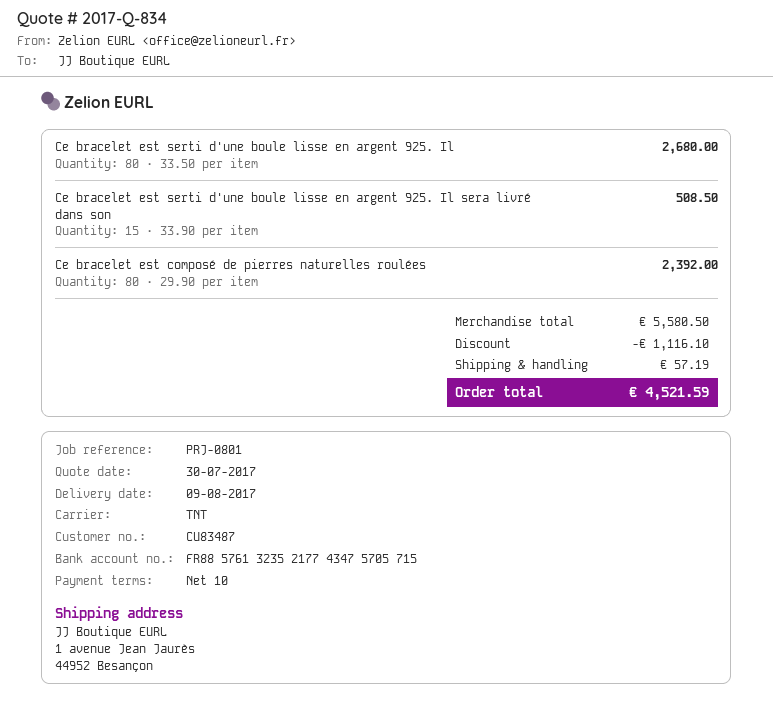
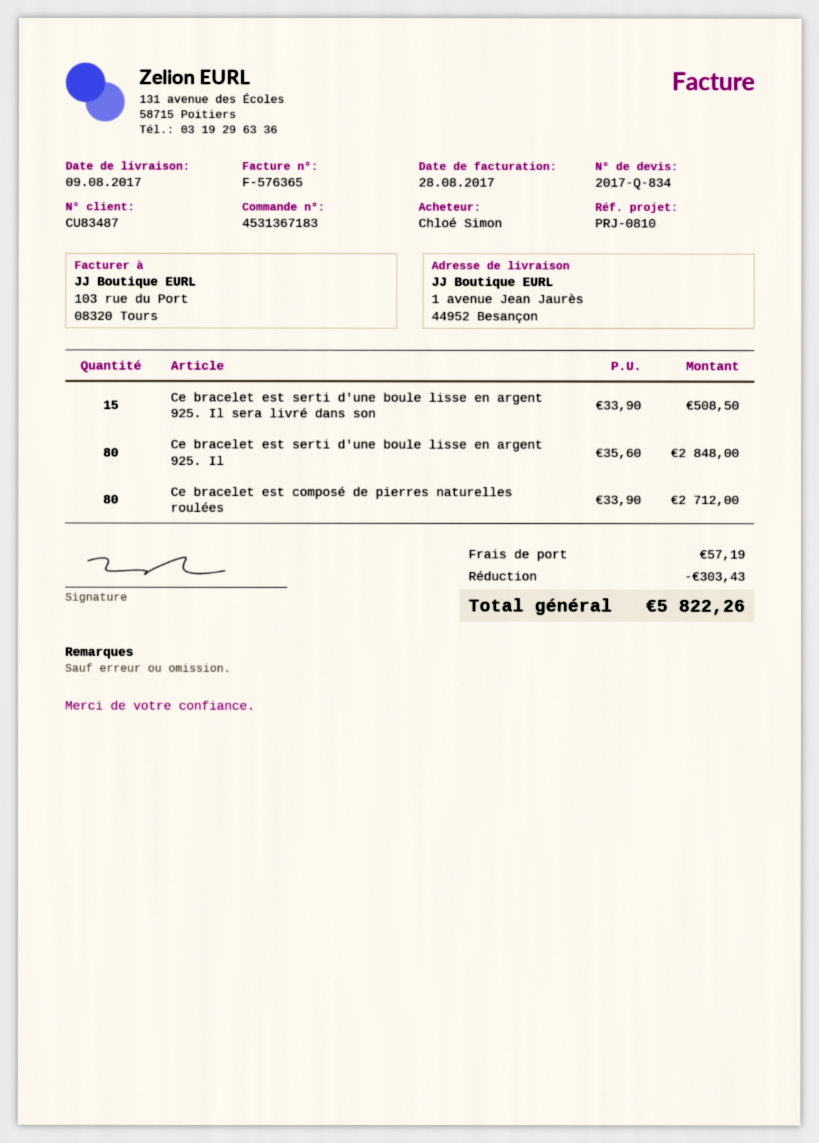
reference: PRJ-0801 -> PRJ-0810
Ce bracelet est serti d'une boule lisse en argent 925. Il: 80 x 33.50 = 2680.00 -> 80 x 35.60 = 2848.00
Ce bracelet est composé de pierres naturelles roulées: 80 x 29.90 = 2392.00 -> 80 x 33.90 = 2712.00
discount: 1116.10 -> 303.43
total: 4521.59 -> 5822.26

